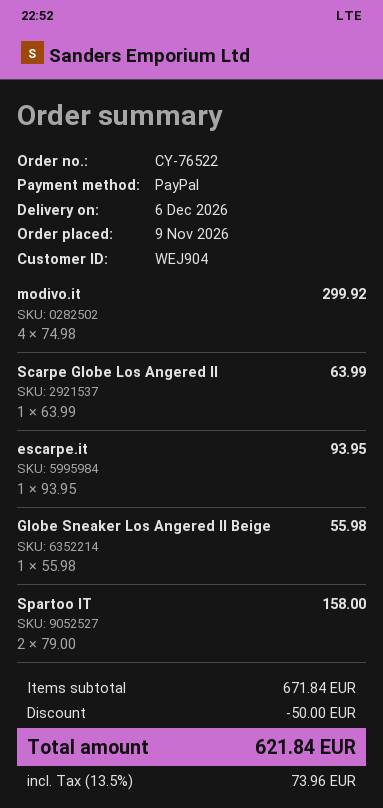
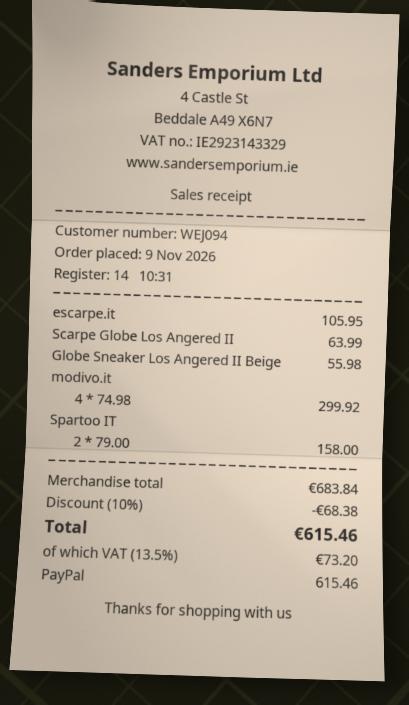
customer number: WEJ904 -> WEJ094
escarpe.it: 1 x 93.95 = 93.95 -> 1 x 105.95 = 105.95
subtotal: 671.84 -> 683.84
discount: 50.00 -> 68.38
tax: 13.5% = 73.96 -> 13.5% = 73.20
total: 621.84 -> 615.46

